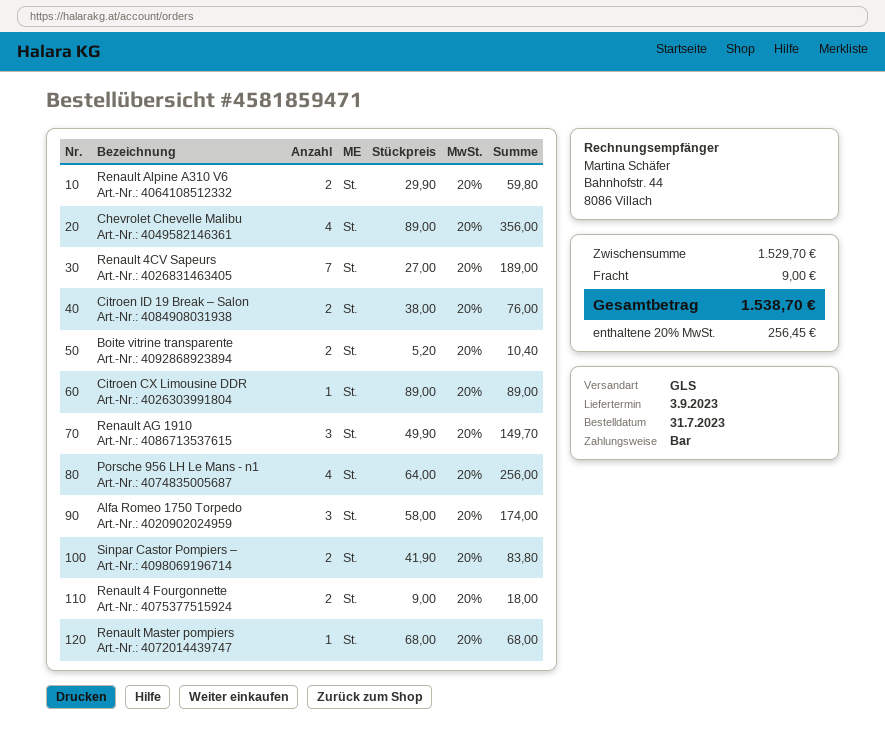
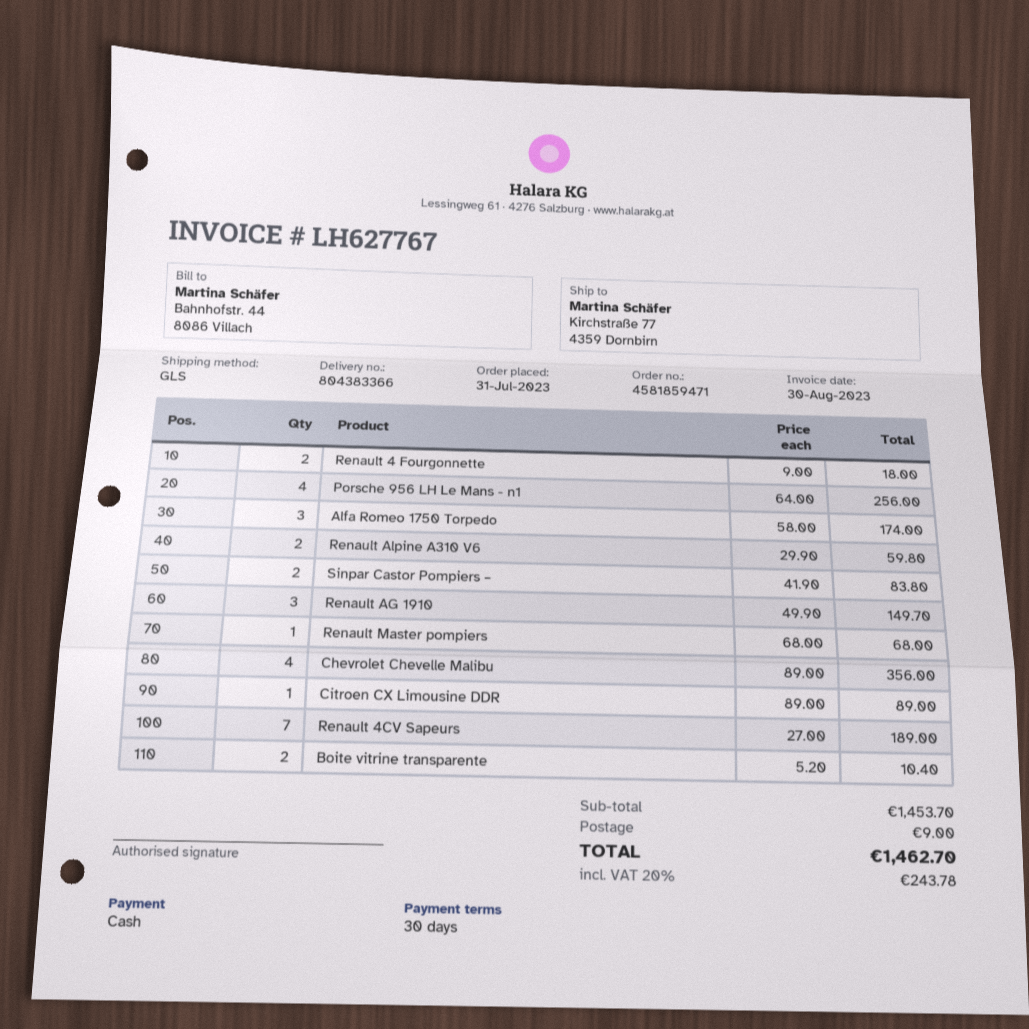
Citroen ID 19 Break – Salon: 2 x 38.00 = 76.00 -> none
subtotal: 1529.70 -> 1453.70
tax: 20% = 256.45 -> 20% = 243.78
total: 1538.70 -> 1462.70

